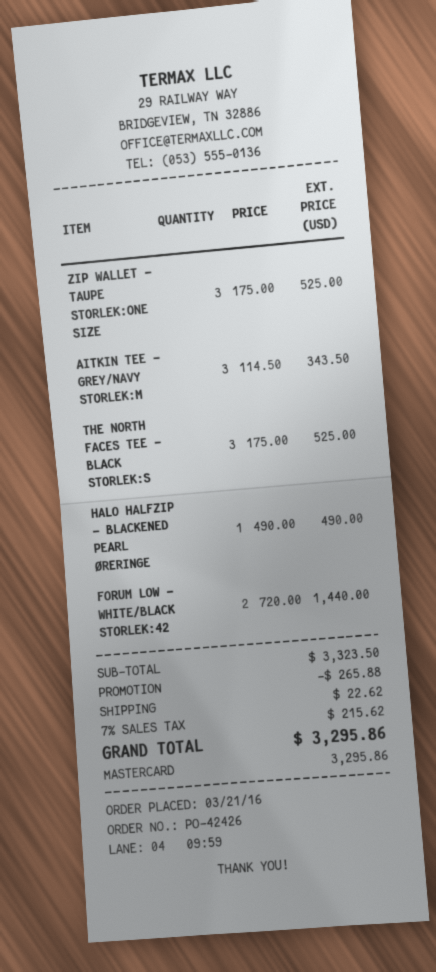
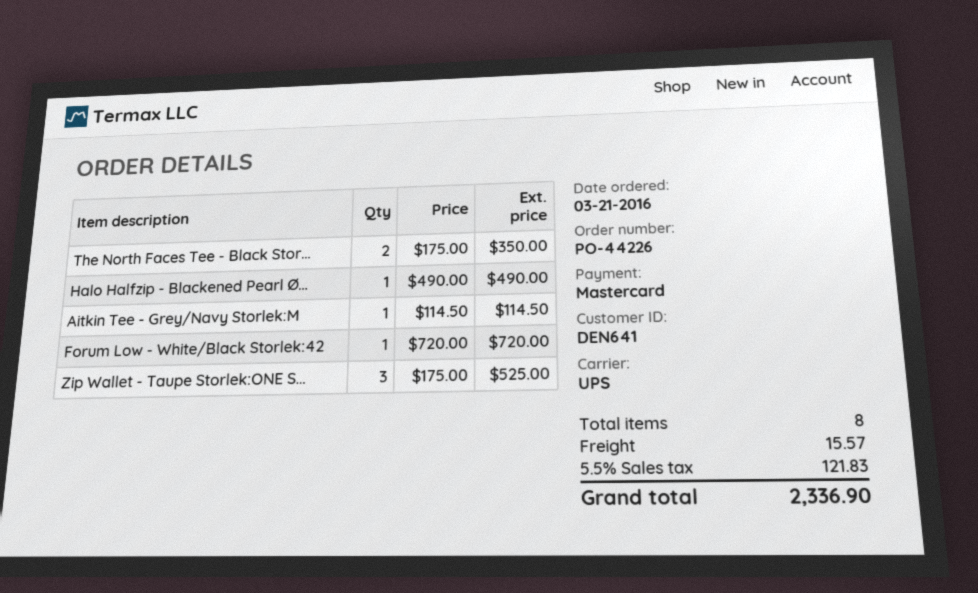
order number: PO-42426 -> PO-44226
AITKIN TEE - GREY/NAVY STORLEK:M: 3 x 114.50 = 343.50 -> 1 x 114.50 = 114.50
THE NORTH FACES TEE - BLACK STORLEK:S: 3 x 175.00 = 525.00 -> 2 x 175.00 = 350.00
FORUM LOW - WHITE/BLACK STORLEK:42: 2 x 720.00 = 1440.00 -> 1 x 720.00 = 720.00
discount: 265.88 -> none
shipping: 22.62 -> 15.57
tax: 7% = 215.62 -> 5.5% = 121.83
total: 3295.86 -> 2336.90

